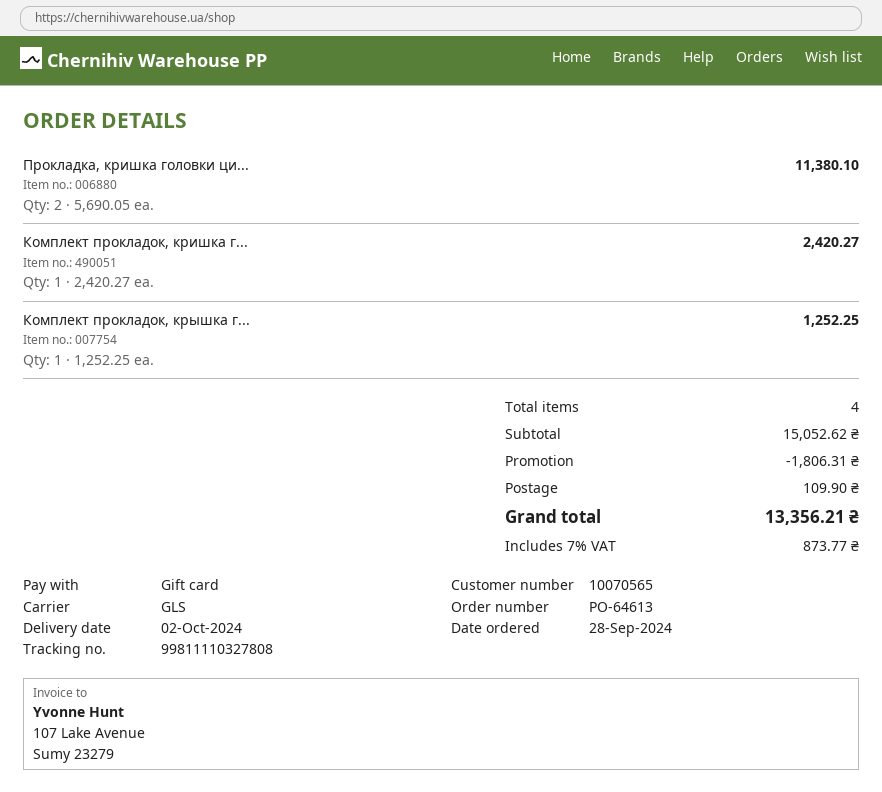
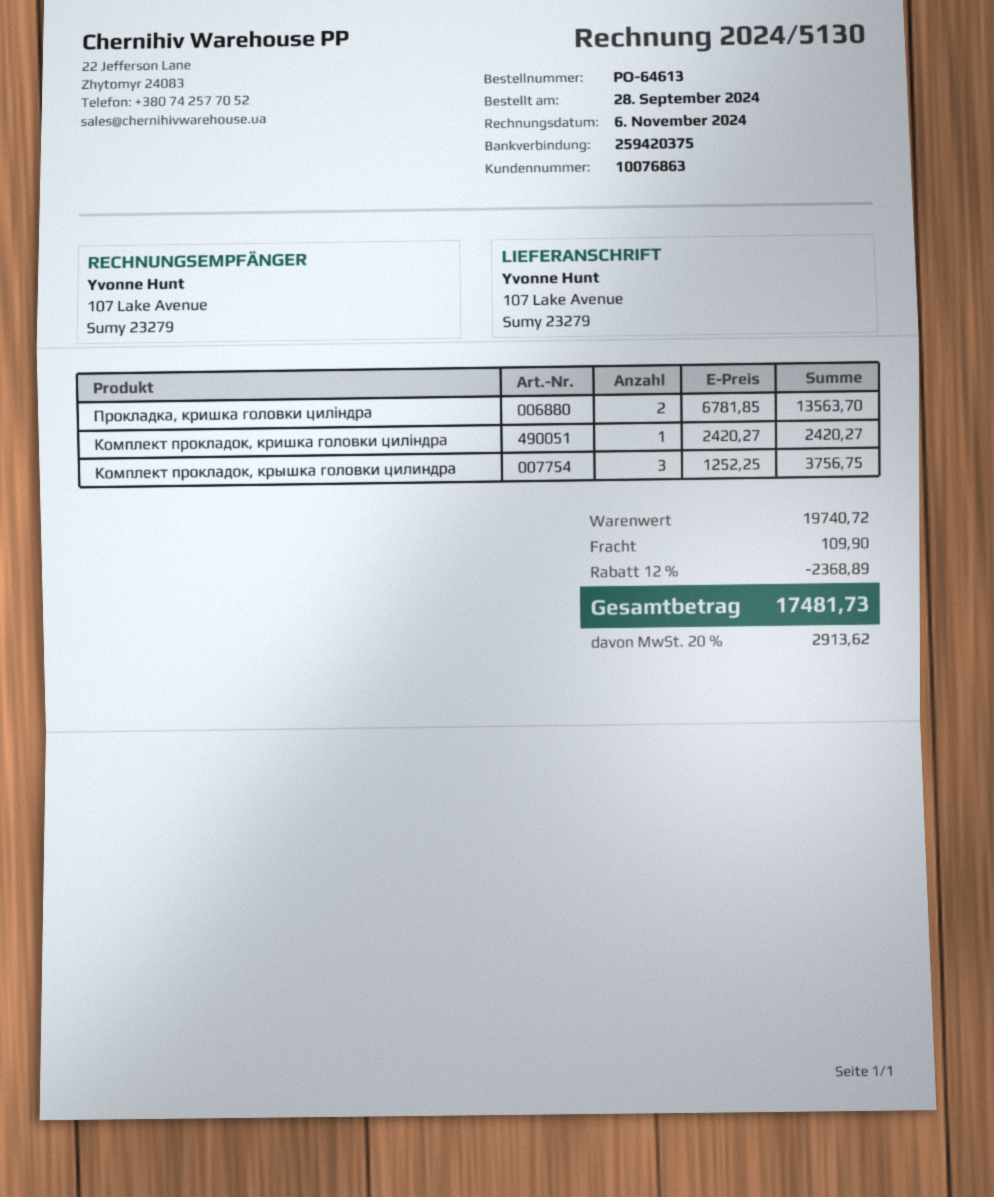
customer number: 10070565 -> 10076863
Прокладка, кришка головки ци...: 2 x 5690.05 = 11380.10 -> 2 x 6781.85 = 13563.70
Комплект прокладок, крышка г...: 1 x 1252.25 = 1252.25 -> 3 x 1252.25 = 3756.75
subtotal: 15052.62 -> 19740.72
discount: 1806.31 -> 2368.89
tax: 7% = 873.77 -> 20% = 2913.62
total: 13356.21 -> 17481.73

